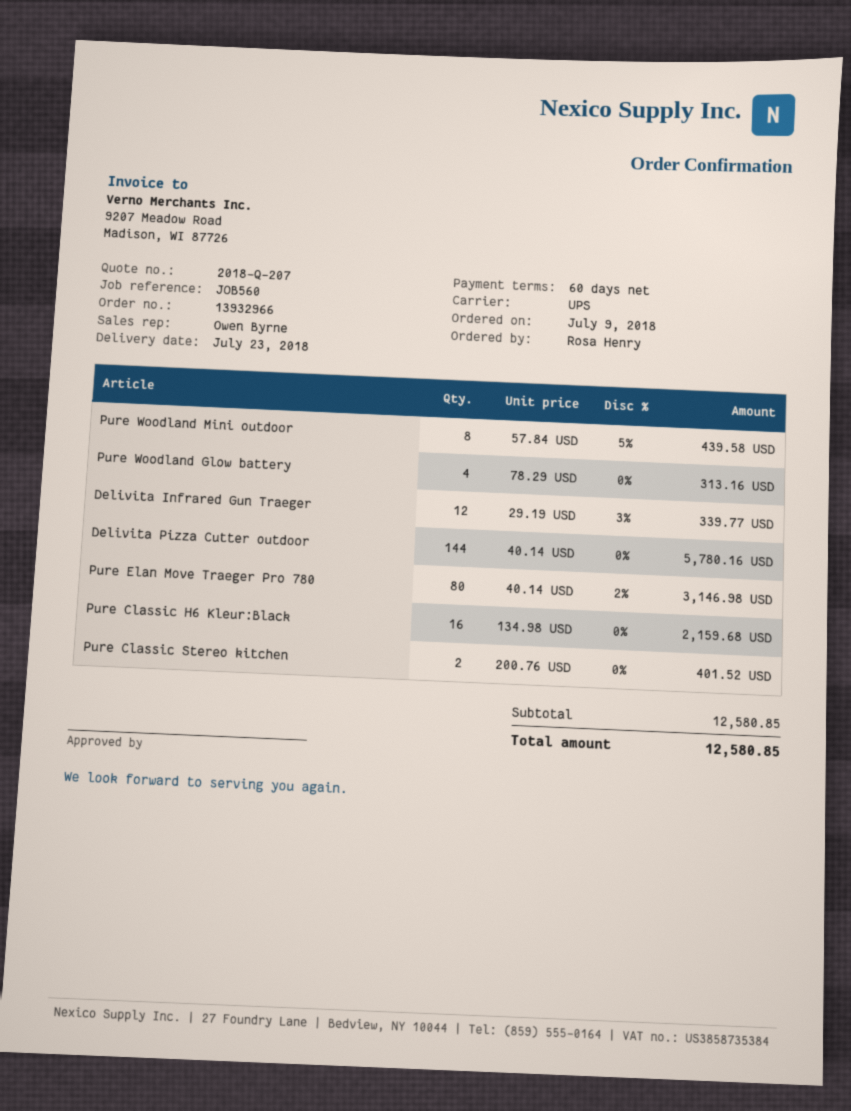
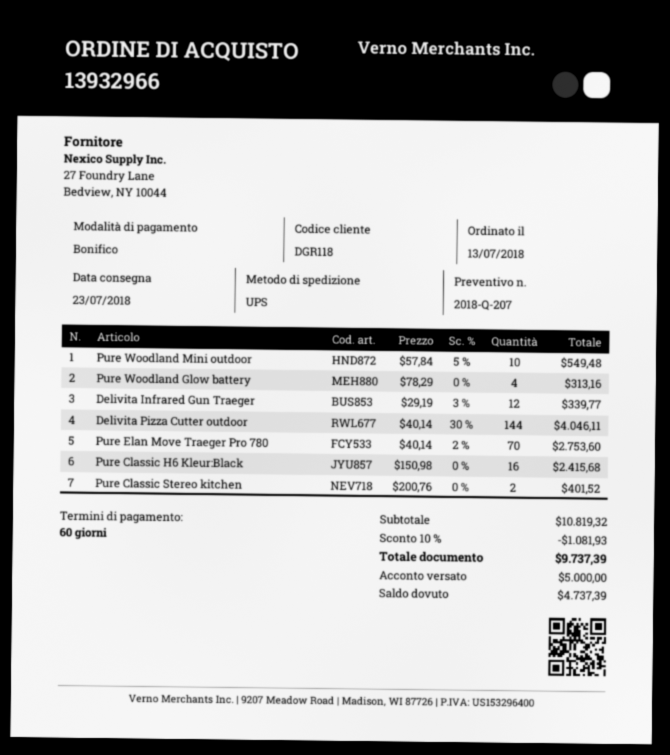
order date: 2018-07-09 -> 2018-07-13
Pure Woodland Mini outdoor: 8 x 57.84 - 5% = 439.58 -> 10 x 57.84 - 5% = 549.48
Delivita Pizza Cutter outdoor: 144 x 40.14 = 5780.16 -> 144 x 40.14 - 30% = 4046.11
Pure Elan Move Traeger Pro 780: 80 x 40.14 - 2% = 3146.98 -> 70 x 40.14 - 2% = 2753.60
Pure Classic H6 Kleur:Black: 16 x 134.98 = 2159.68 -> 16 x 150.98 = 2415.68
subtotal: 12580.85 -> 10819.32
discount: none -> 10% = 1081.93
total: 12580.85 -> 9737.39

